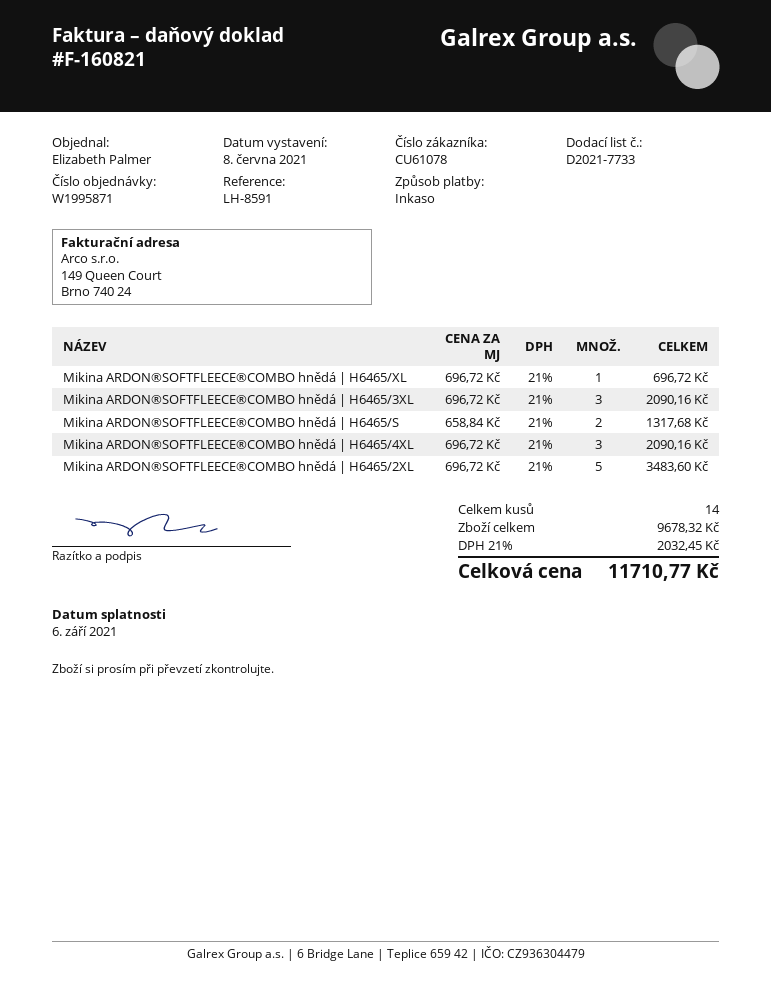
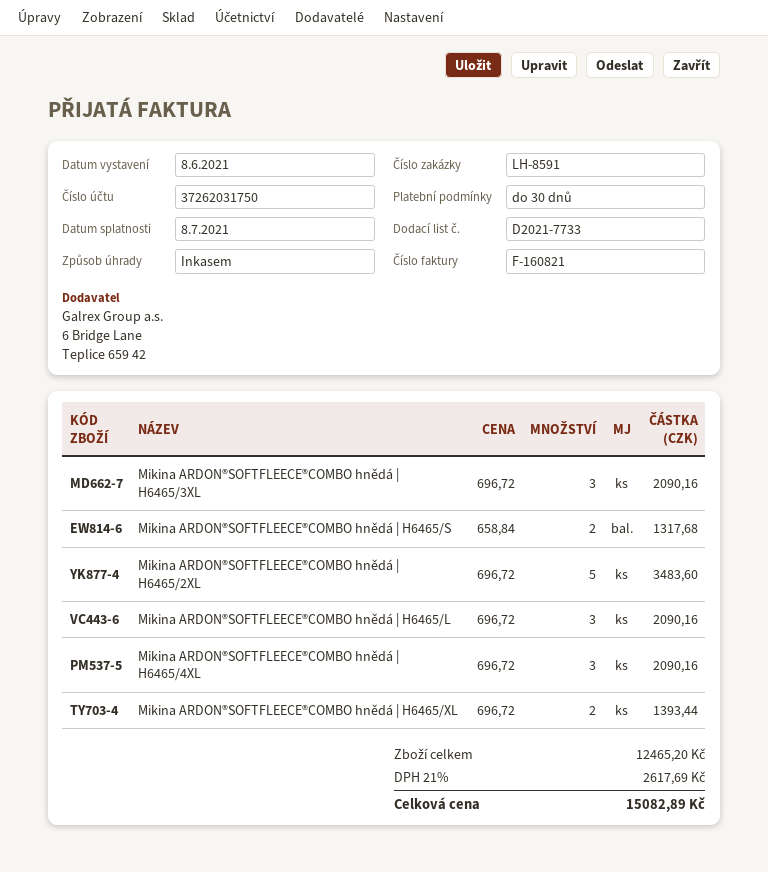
due date: 2021-09-06 -> 2021-07-08
Mikina ARDON®SOFTFLEECE®COMBO hnědá | H6465/XL: 1 x 696.72 = 696.72 -> 2 x 696.72 = 1393.44
Mikina ARDON®SOFTFLEECE®COMBO hnědá | H6465/L: none -> 3 x 696.72 = 2090.16
subtotal: 9678.32 -> 12465.20
tax: 21% = 2032.45 -> 21% = 2617.69
total: 11710.77 -> 15082.89

